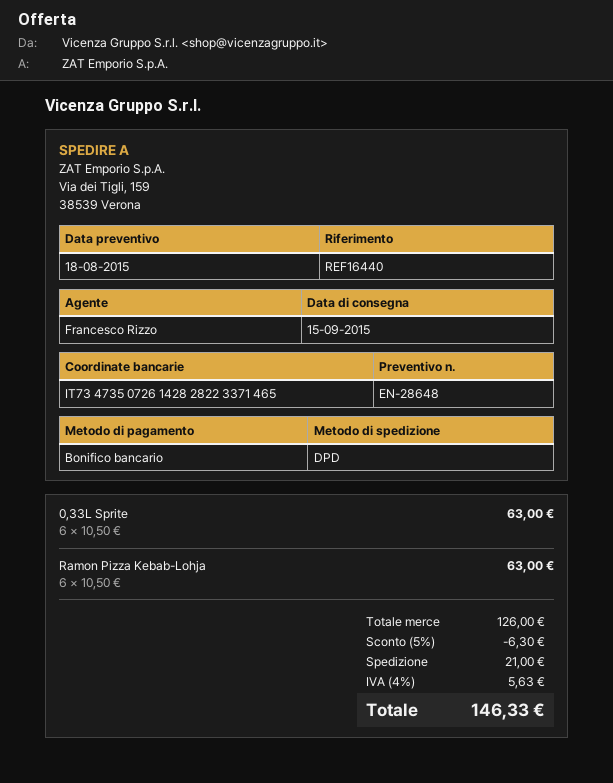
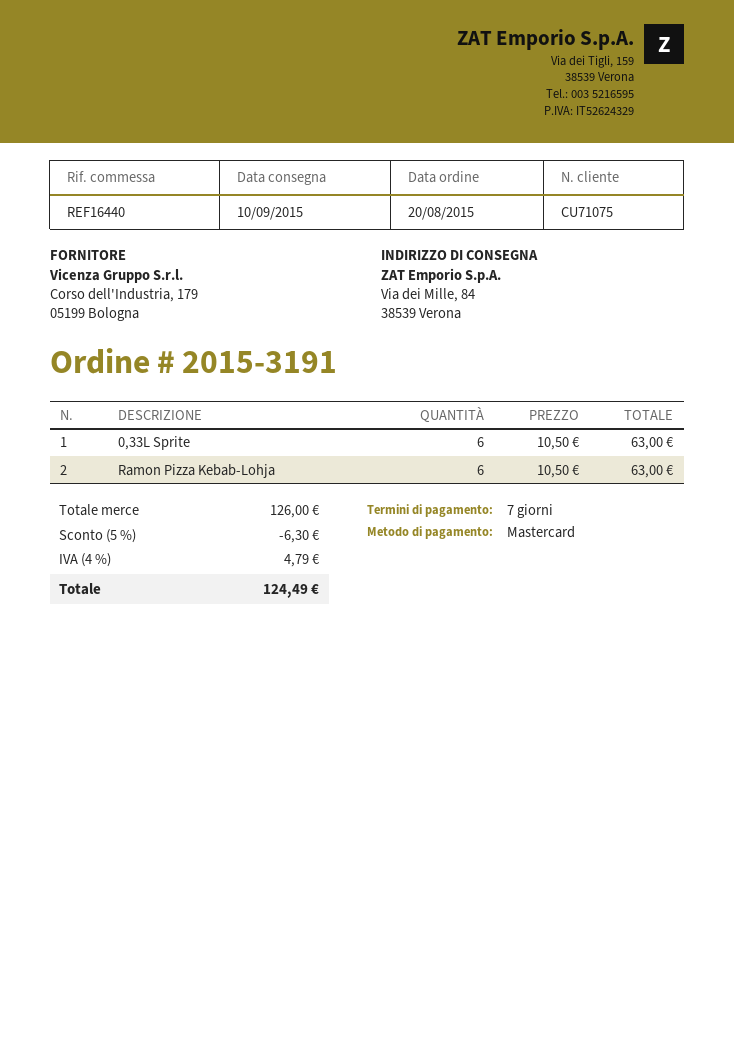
delivery date: 2015-09-15 -> 2015-09-10
payment method: bank transfer -> Mastercard
ship to: Via dei Tigli, 159, 38539 Verona -> Via dei Mille, 84, 38539 Verona
shipping: 21.00 -> none
tax: 4% = 5.63 -> 4% = 4.79
total: 146.33 -> 124.49

